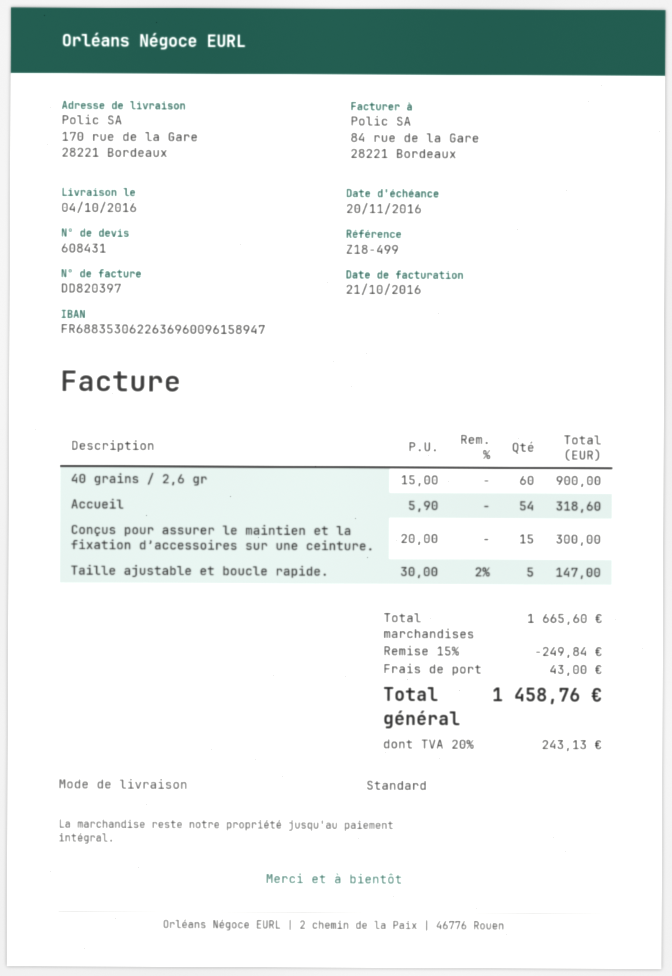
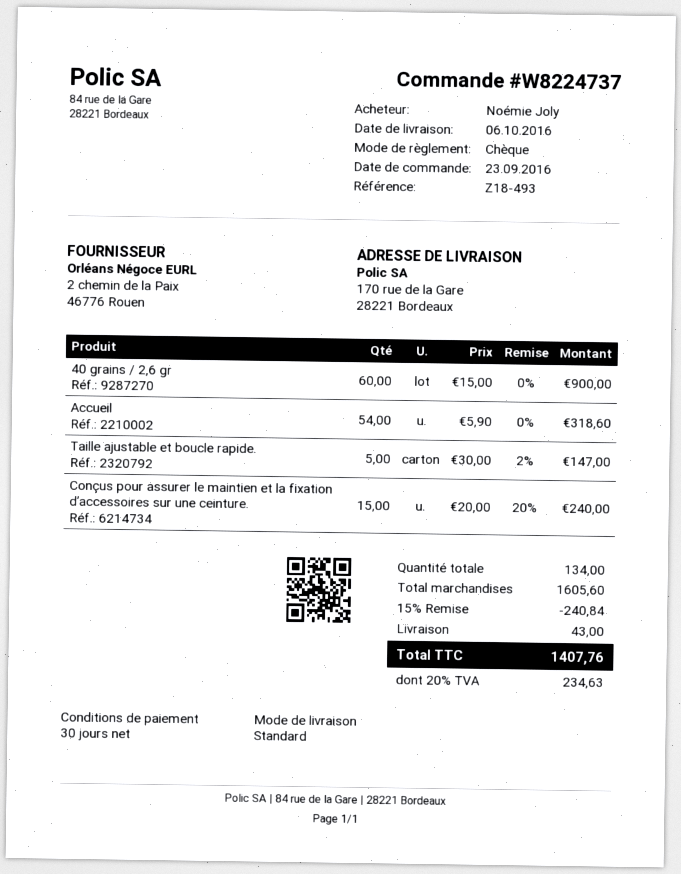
delivery date: 2016-10-04 -> 2016-10-06
reference: Z18-499 -> Z18-493
Conçus pour assurer le maintien et la fixation d’accessoires sur une ceinture.: 15 x 20.00 = 300.00 -> 15 x 20.00 - 20% = 240.00
subtotal: 1665.60 -> 1605.60
discount: 15% = 249.84 -> 15% = 240.84
tax: 20% = 243.13 -> 20% = 234.63
total: 1458.76 -> 1407.76

